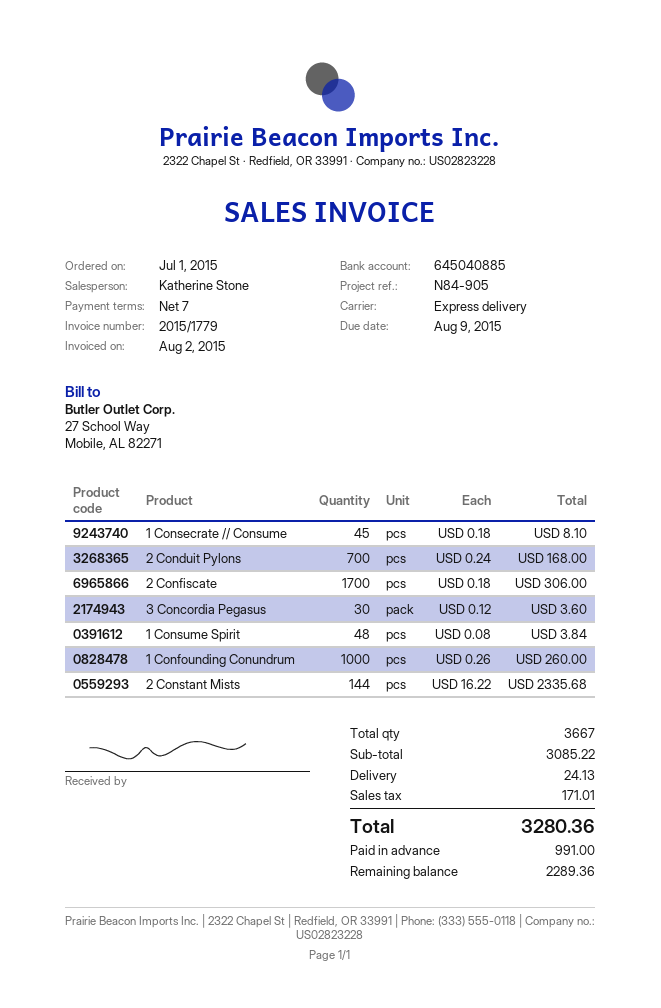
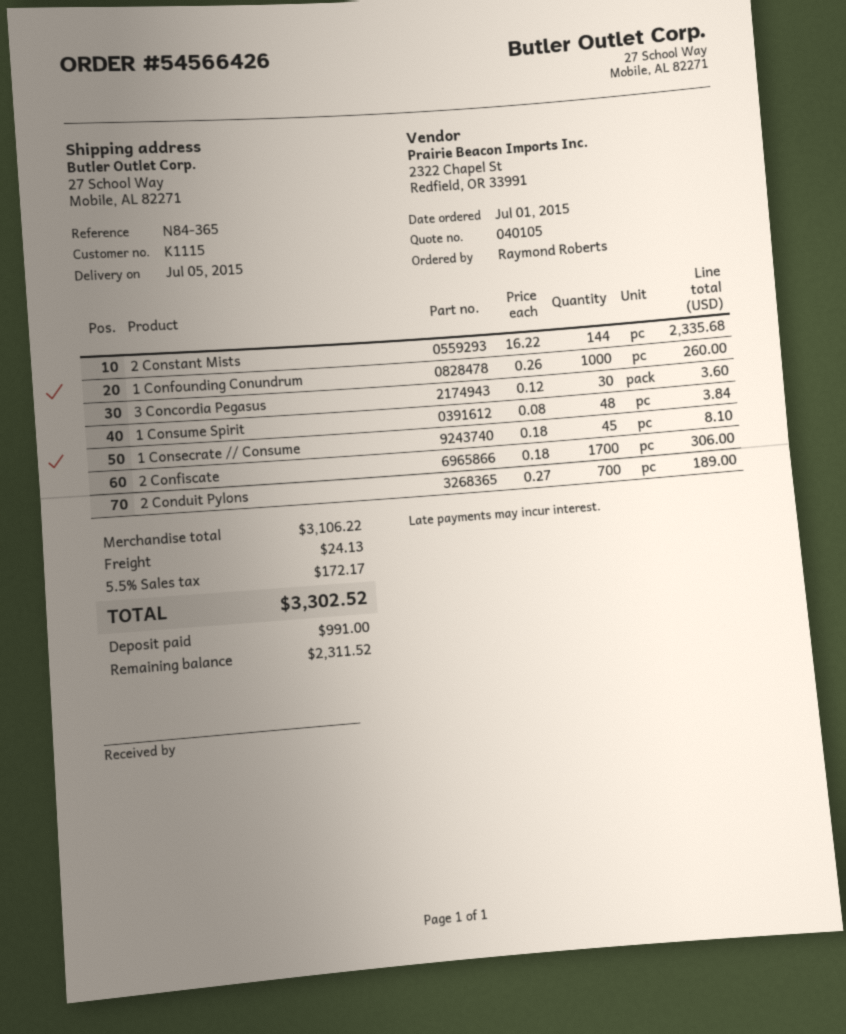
reference: N84-905 -> N84-365
2 Conduit Pylons: 700 x 0.24 = 168.00 -> 700 x 0.27 = 189.00
subtotal: 3085.22 -> 3106.22
tax: 171.01 -> 172.17
total: 3280.36 -> 3302.52
balance: 2289.36 -> 2311.52

